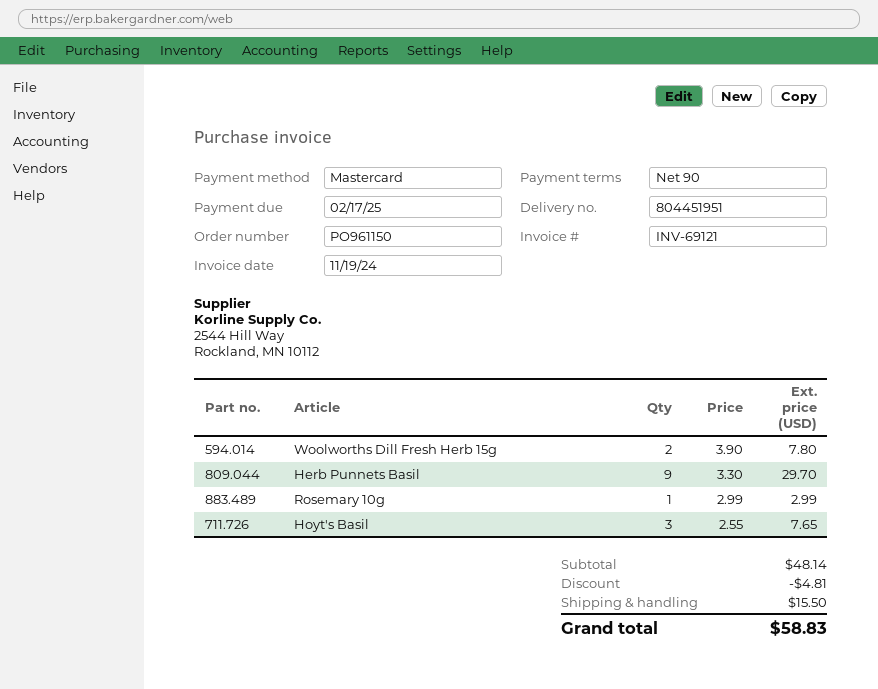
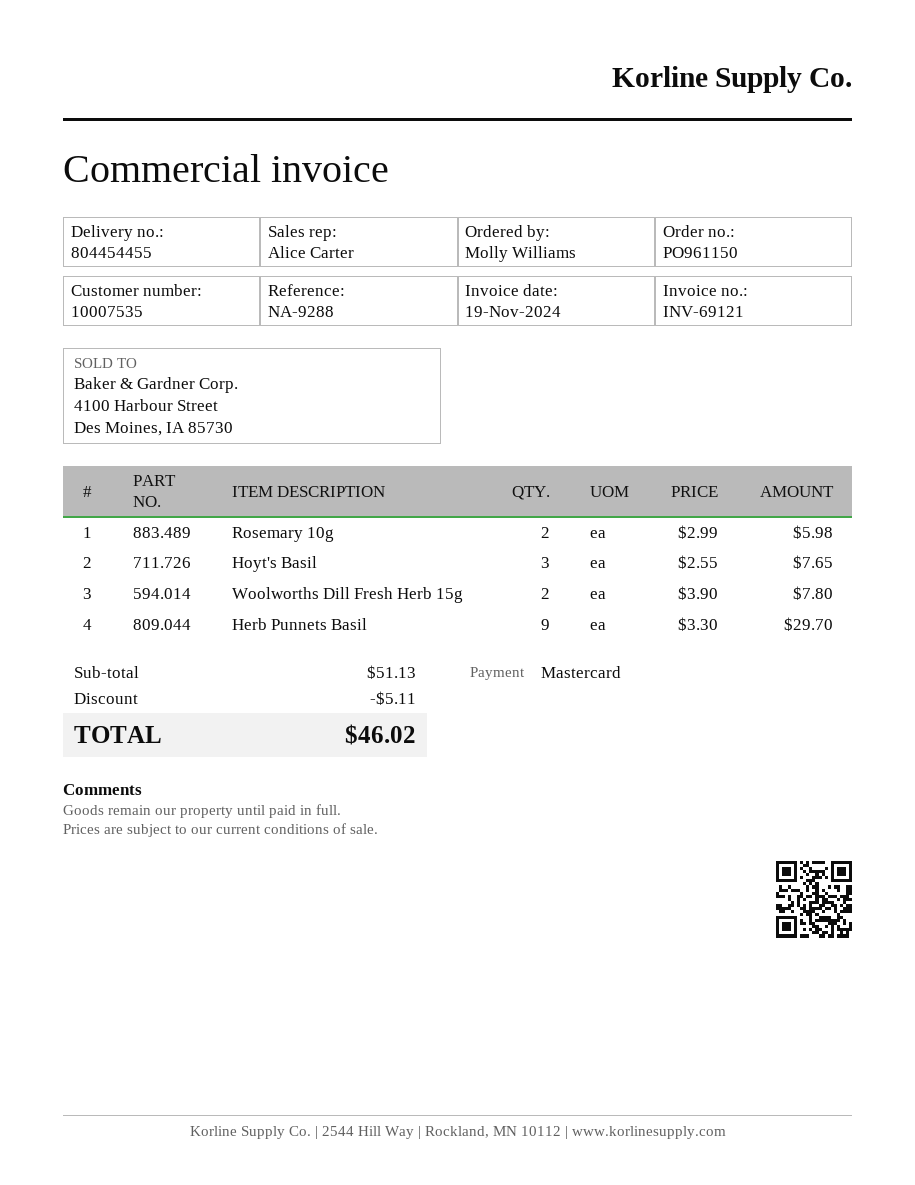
delivery note number: 804451951 -> 804454455
Rosemary 10g: 1 x 2.99 = 2.99 -> 2 x 2.99 = 5.98
subtotal: 48.14 -> 51.13
discount: 4.81 -> 5.11
shipping: 15.50 -> none
total: 58.83 -> 46.02

